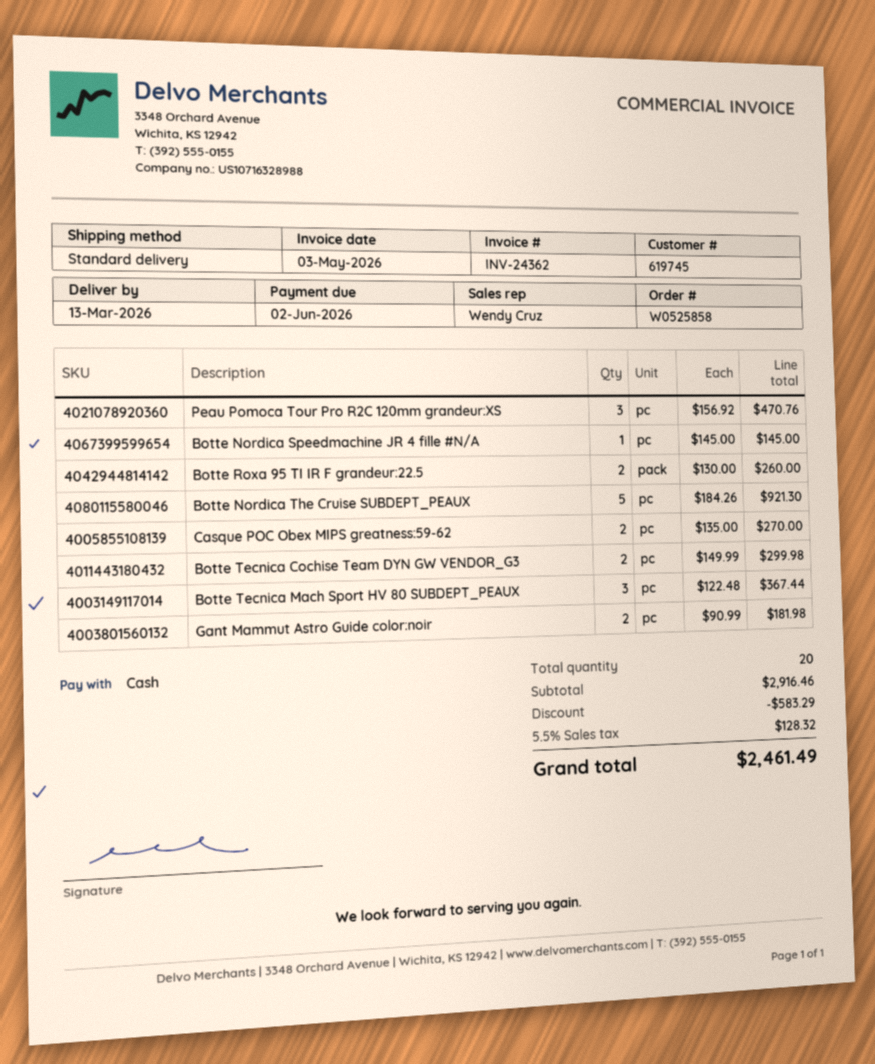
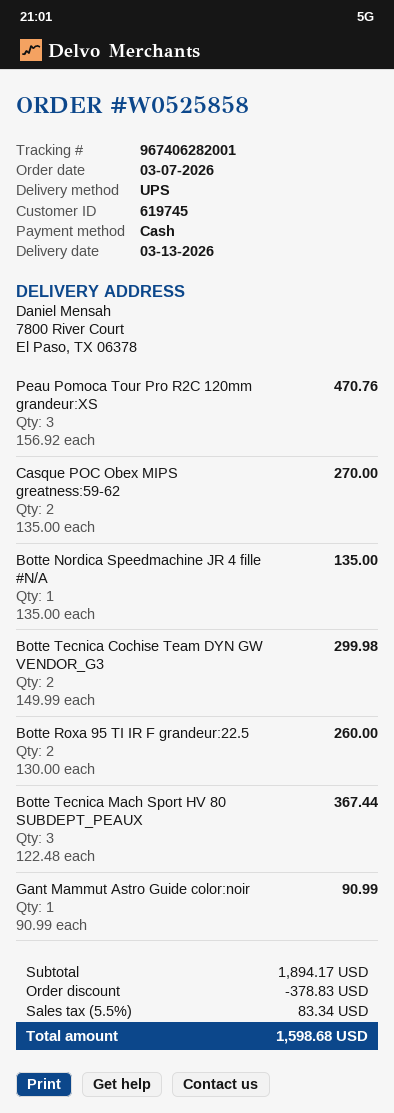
shipping method: standard -> UPS
Botte Nordica Speedmachine JR 4 fille #N/A: 1 x 145.00 = 145.00 -> 1 x 135.00 = 135.00
Botte Nordica The Cruise SUBDEPT_PEAUX: 5 x 184.26 = 921.30 -> none
Gant Mammut Astro Guide color:noir: 2 x 90.99 = 181.98 -> 1 x 90.99 = 90.99
subtotal: 2916.46 -> 1894.17
discount: 583.29 -> 378.83
tax: 5.5% = 128.32 -> 5.5% = 83.34
total: 2461.49 -> 1598.68

